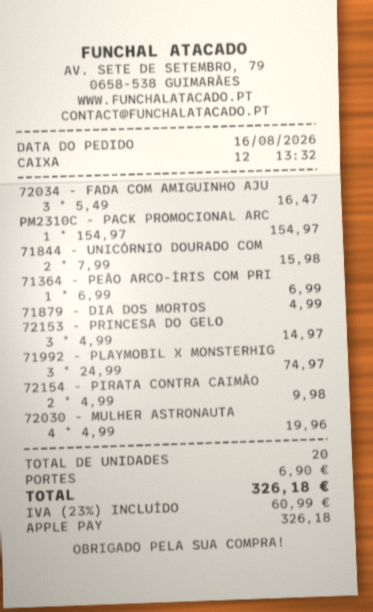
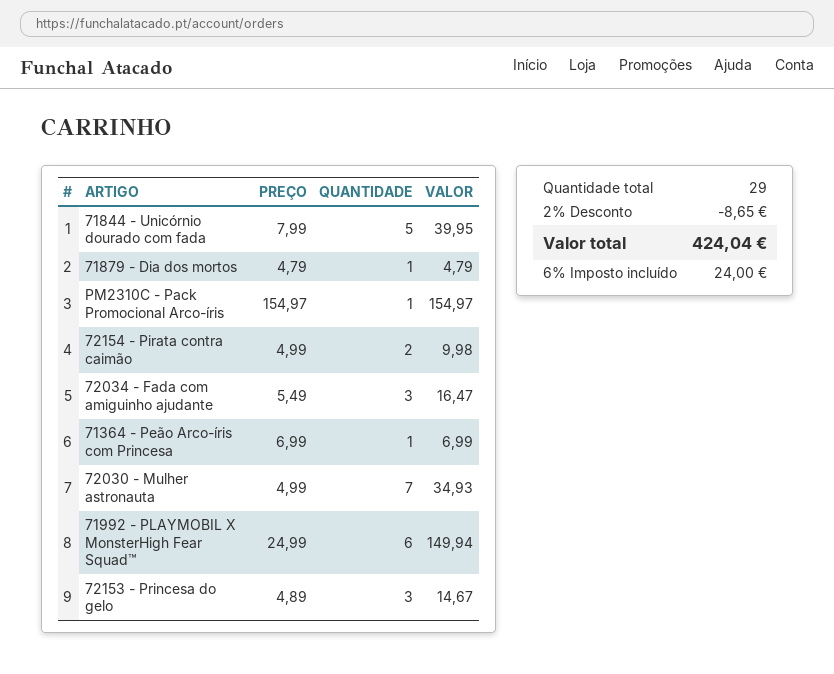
71844 - UNICÓRNIO DOURADO COM: 2 x 7.99 = 15.98 -> 5 x 7.99 = 39.95
71879 - DIA DOS MORTOS: 1 x 4.99 = 4.99 -> 1 x 4.79 = 4.79
72153 - PRINCESA DO GELO: 3 x 4.99 = 14.97 -> 3 x 4.89 = 14.67
71992 - PLAYMOBIL X MONSTERHIG: 3 x 24.99 = 74.97 -> 6 x 24.99 = 149.94
72030 - MULHER ASTRONAUTA: 4 x 4.99 = 19.96 -> 7 x 4.99 = 34.93
total quantity: 20 -> 29
discount: none -> 2% = 8.65
shipping: 6.90 -> none
tax: 23% = 60.99 -> 6% = 24.00
total: 326.18 -> 424.04

